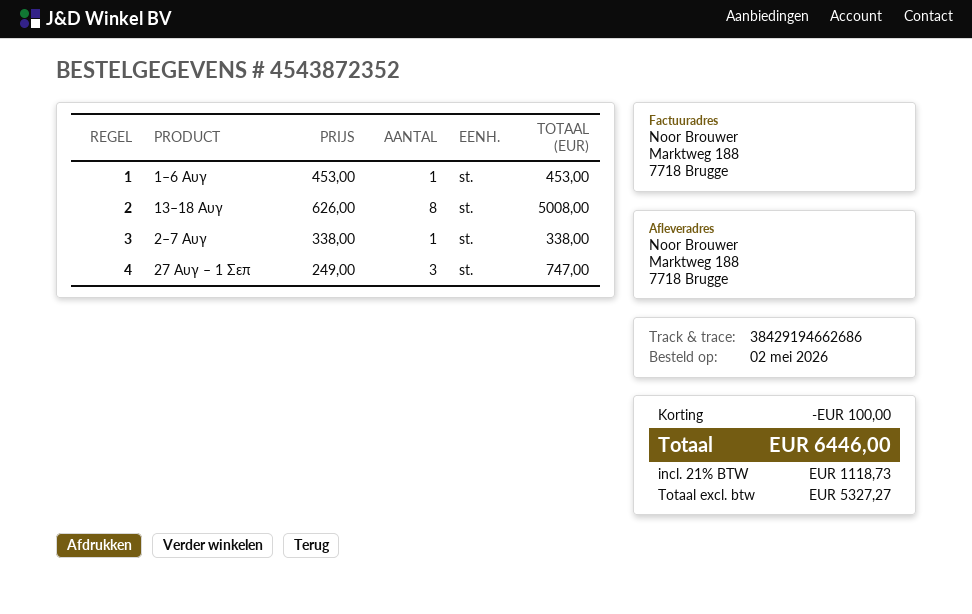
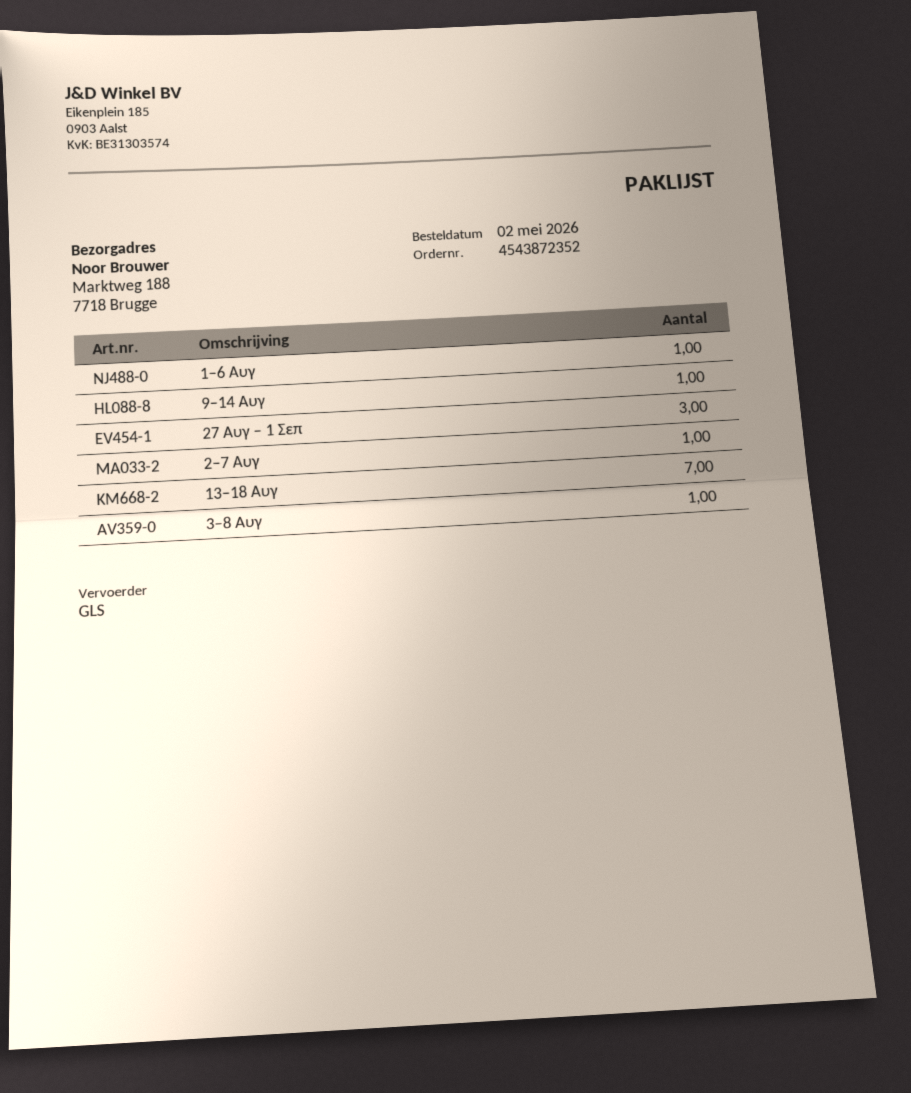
13–18 Αυγ: 8 -> 7
9–14 Αυγ: none -> 1
3–8 Αυγ: none -> 1

